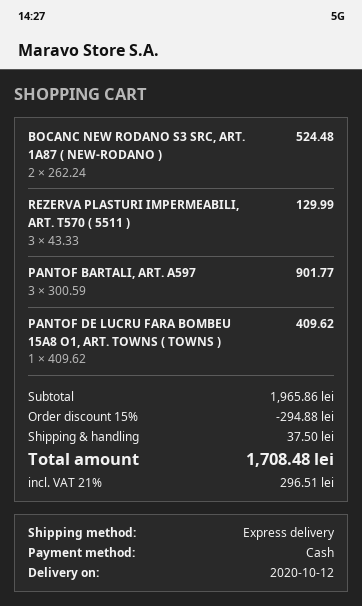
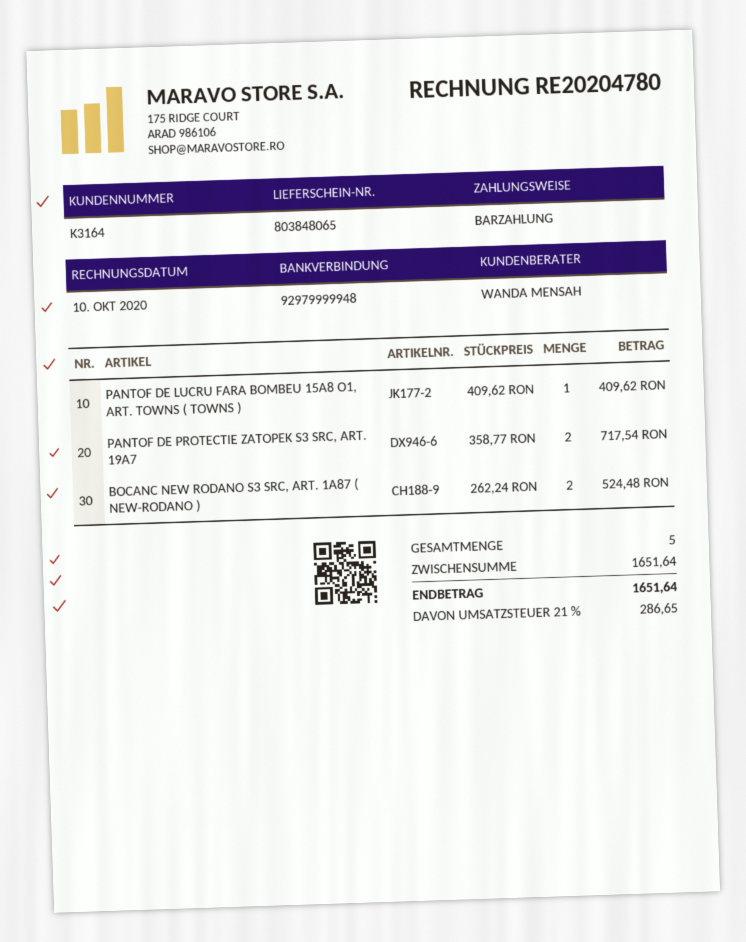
REZERVA PLASTURI IMPERMEABILI, ART. T570 ( 5511 ): 3 x 43.33 = 129.99 -> none
PANTOF BARTALI, ART. A597: 3 x 300.59 = 901.77 -> none
PANTOF DE PROTECTIE ZATOPEK S3 SRC, ART. 19A7: none -> 2 x 358.77 = 717.54
subtotal: 1965.86 -> 1651.64
discount: 15% = 294.88 -> none
shipping: 37.50 -> none
tax: 21% = 296.51 -> 21% = 286.65
total: 1708.48 -> 1651.64

